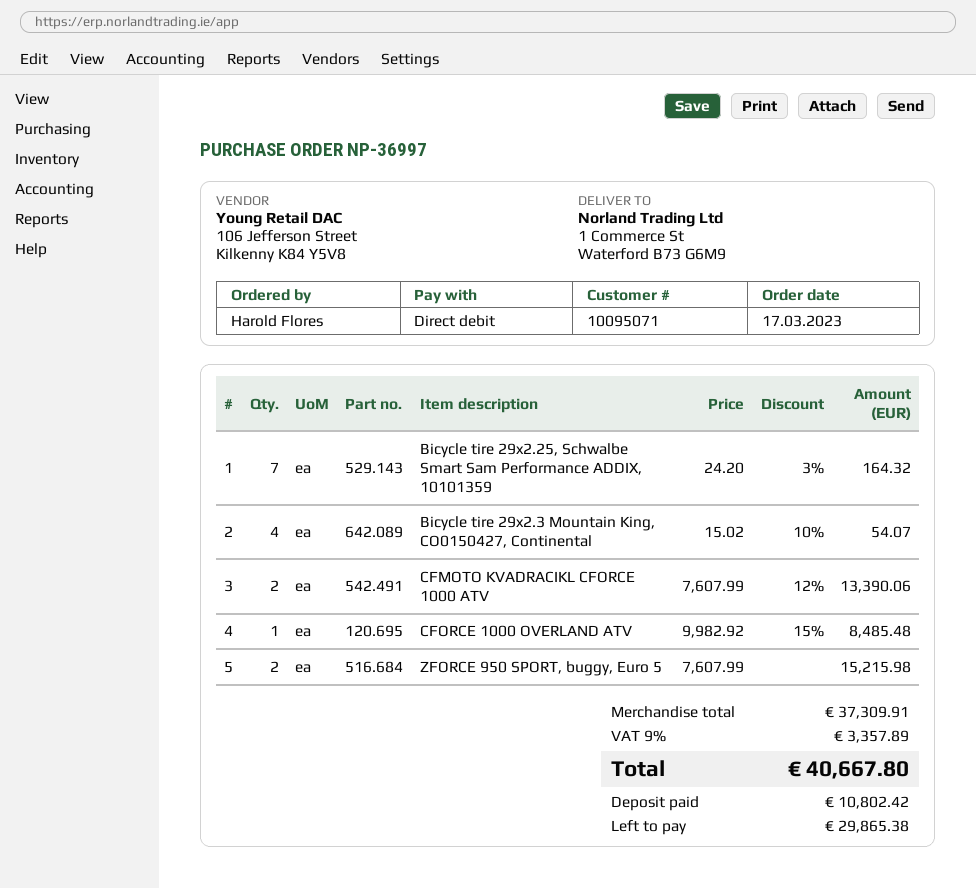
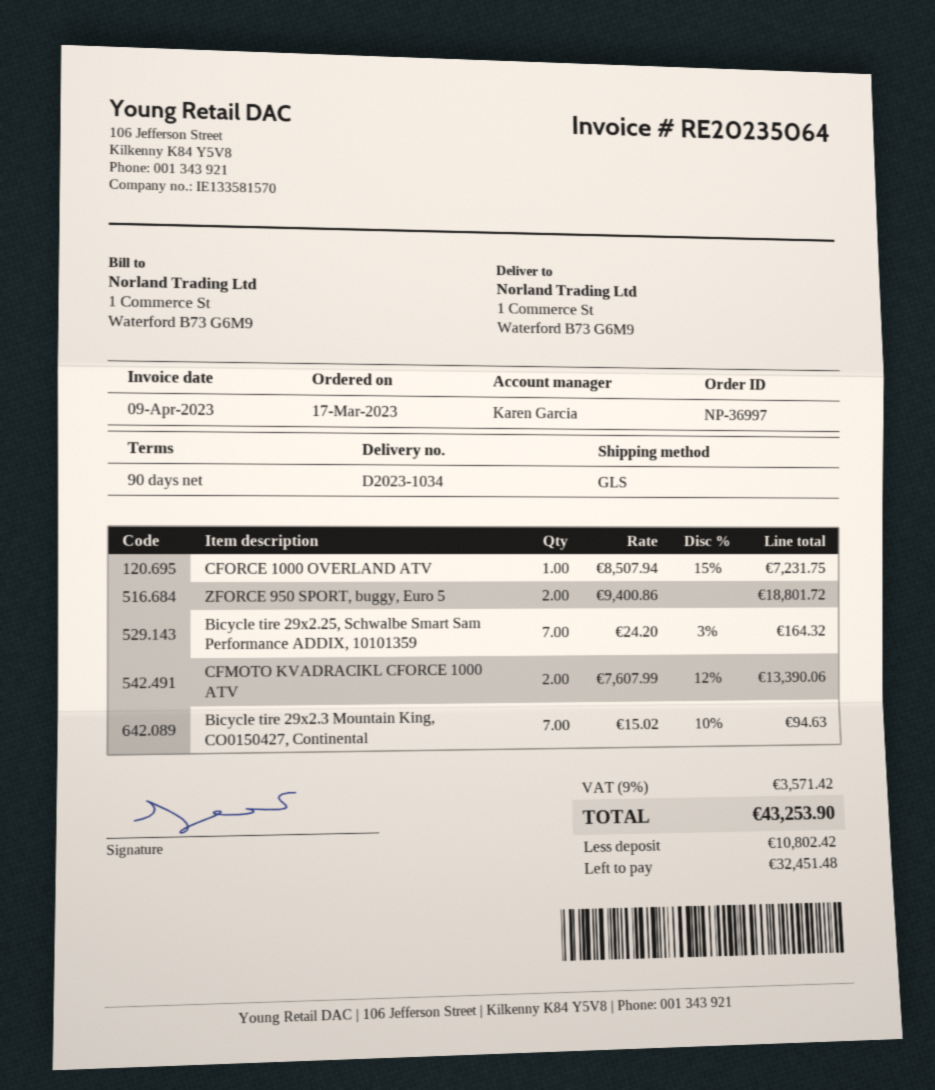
Bicycle tire 29x2.3 Mountain King, CO0150427, Continental: 4 x 15.02 - 10% = 54.07 -> 7 x 15.02 - 10% = 94.63
CFORCE 1000 OVERLAND ATV: 1 x 9982.92 - 15% = 8485.48 -> 1 x 8507.94 - 15% = 7231.75
ZFORCE 950 SPORT, buggy, Euro 5: 2 x 7607.99 = 15215.98 -> 2 x 9400.86 = 18801.72
tax: 9% = 3357.89 -> 9% = 3571.42
total: 40667.80 -> 43253.90
balance: 29865.38 -> 32451.48

